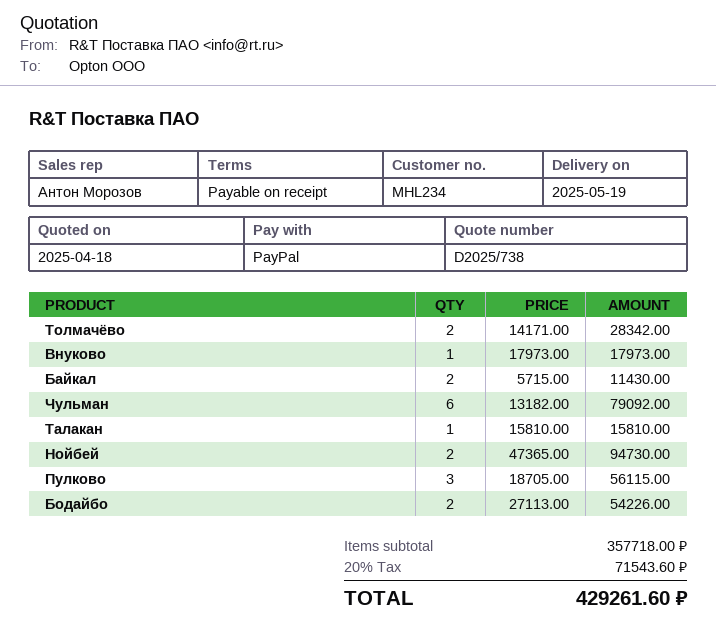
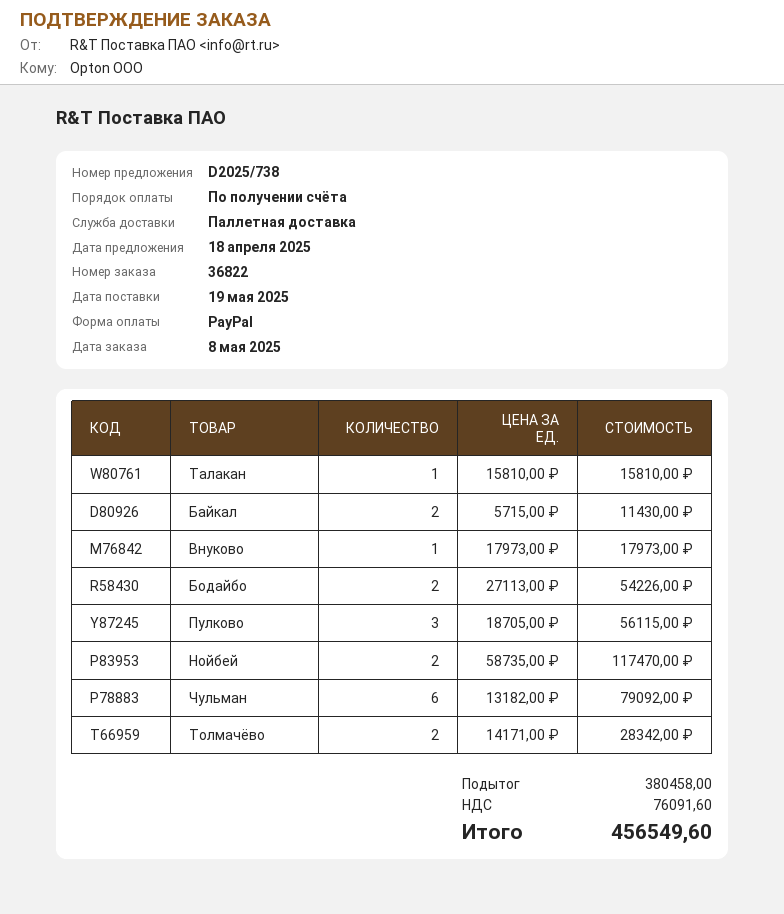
Нойбей: 2 x 47365.00 = 94730.00 -> 2 x 58735.00 = 117470.00
subtotal: 357718.00 -> 380458.00
tax: 71543.60 -> 76091.60
total: 429261.60 -> 456549.60

